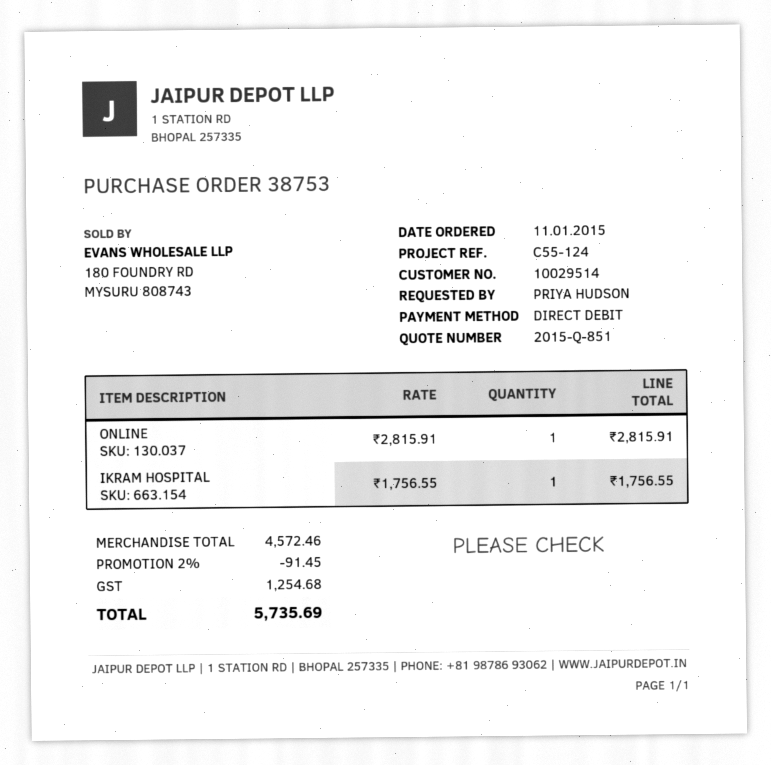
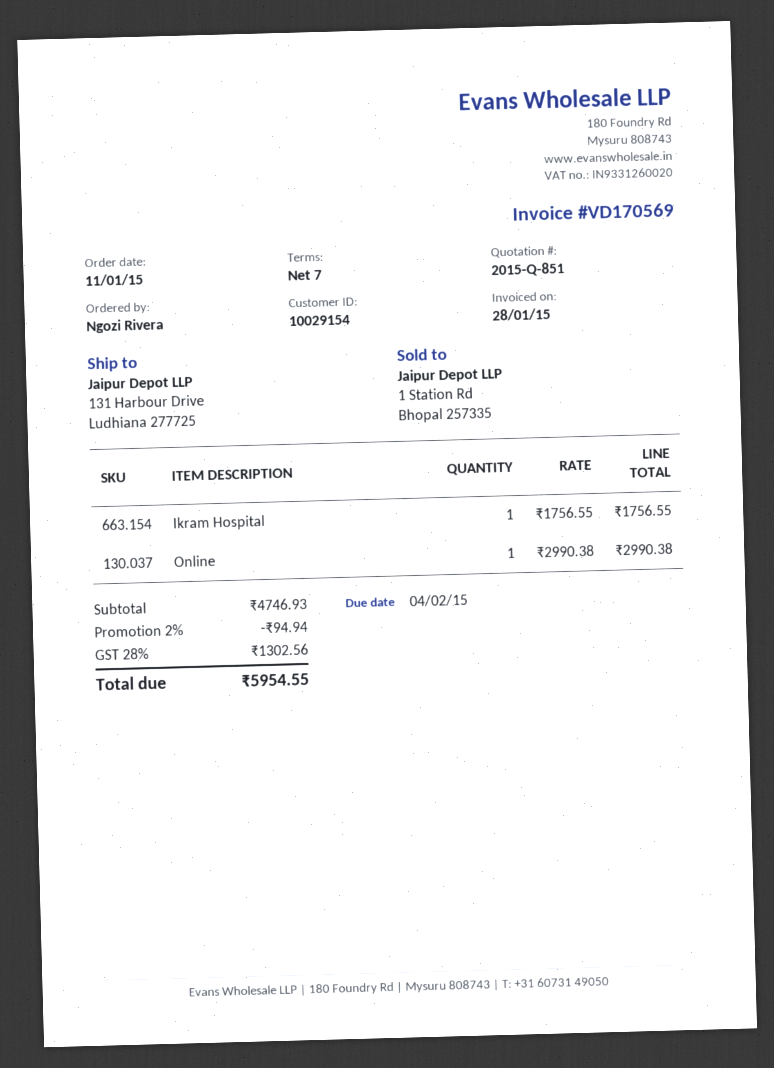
customer number: 10029514 -> 10029154
ordered by: PRIYA HUDSON -> Ngozi Rivera
ONLINE: 1 x 2815.91 = 2815.91 -> 1 x 2990.38 = 2990.38
subtotal: 4572.46 -> 4746.93
discount: 2% = 91.45 -> 2% = 94.94
tax: 1254.68 -> 1302.56
total: 5735.69 -> 5954.55

